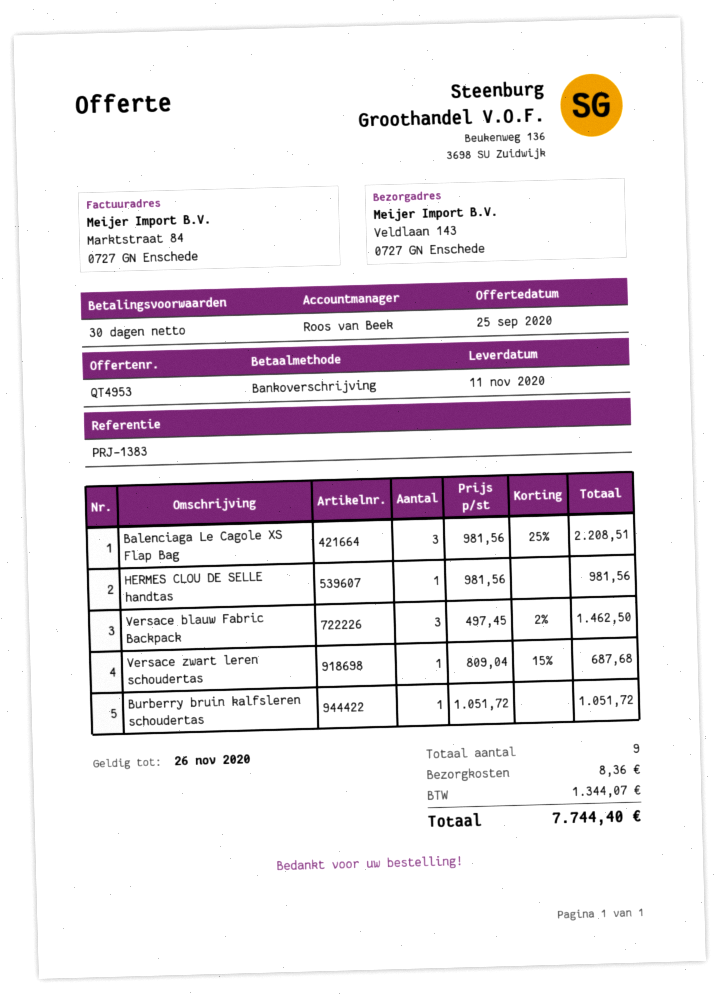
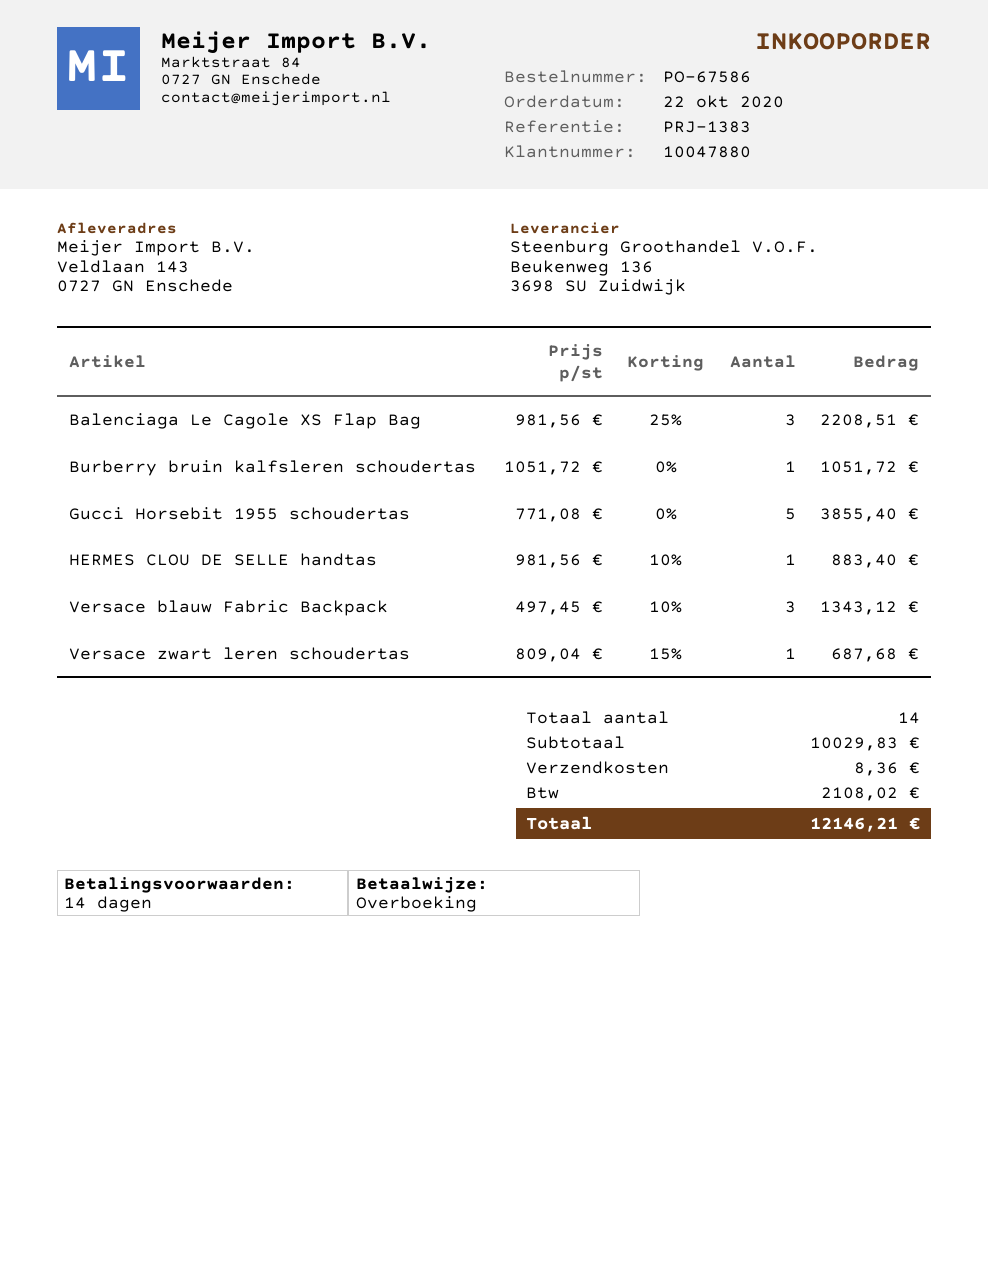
payment terms: 30 days -> 14 days
HERMES CLOU DE SELLE handtas: 1 x 981.56 = 981.56 -> 1 x 981.56 - 10% = 883.40
Versace blauw Fabric Backpack: 3 x 497.45 - 2% = 1462.50 -> 3 x 497.45 - 10% = 1343.12
Gucci Horsebit 1955 schoudertas: none -> 5 x 771.08 = 3855.40
total quantity: 9 -> 14
tax: 1344.07 -> 2108.02
total: 7744.40 -> 12146.21

